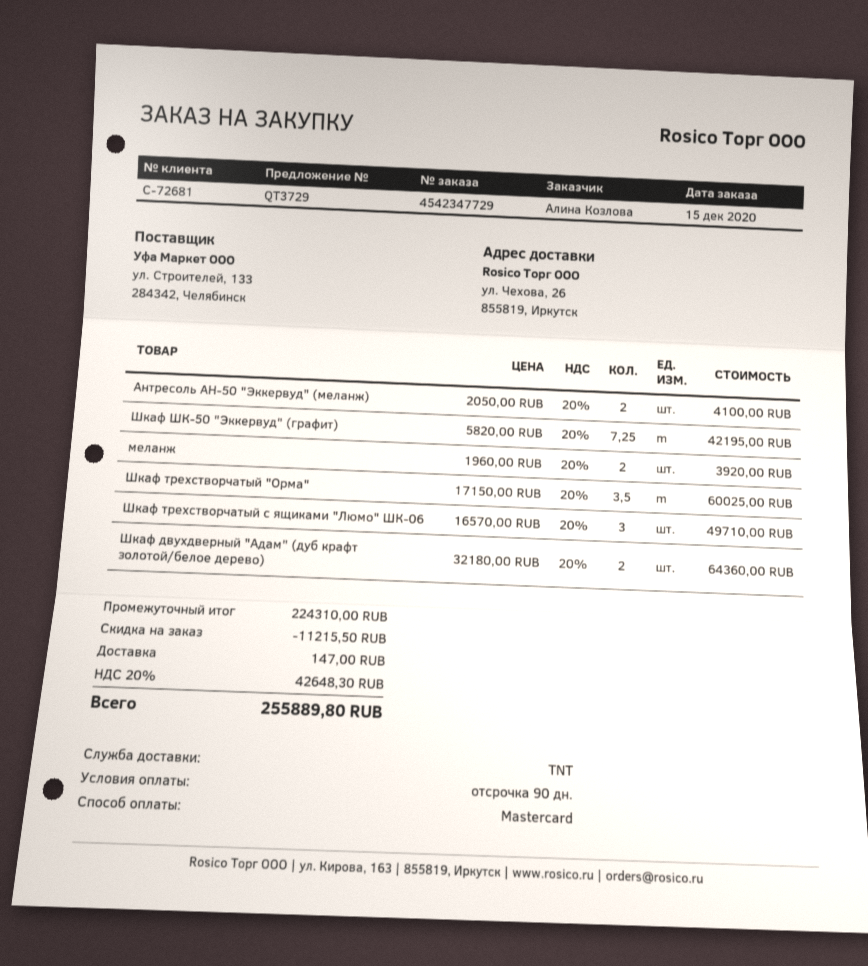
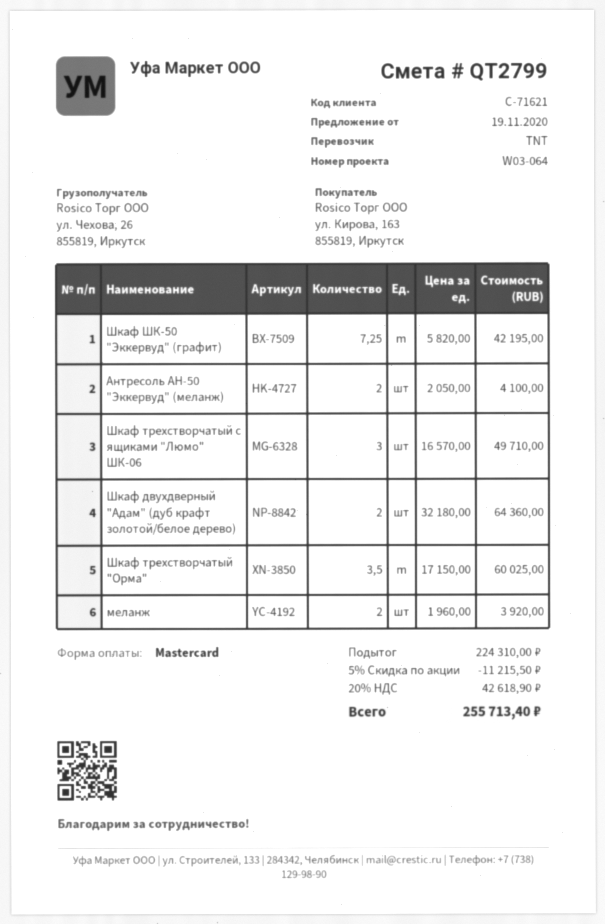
quote number: QT3729 -> QT2799
customer number: C-72681 -> C-71621
shipping: 147.00 -> none
tax: 20% = 42648.30 -> 20% = 42618.90
total: 255889.80 -> 255713.40

